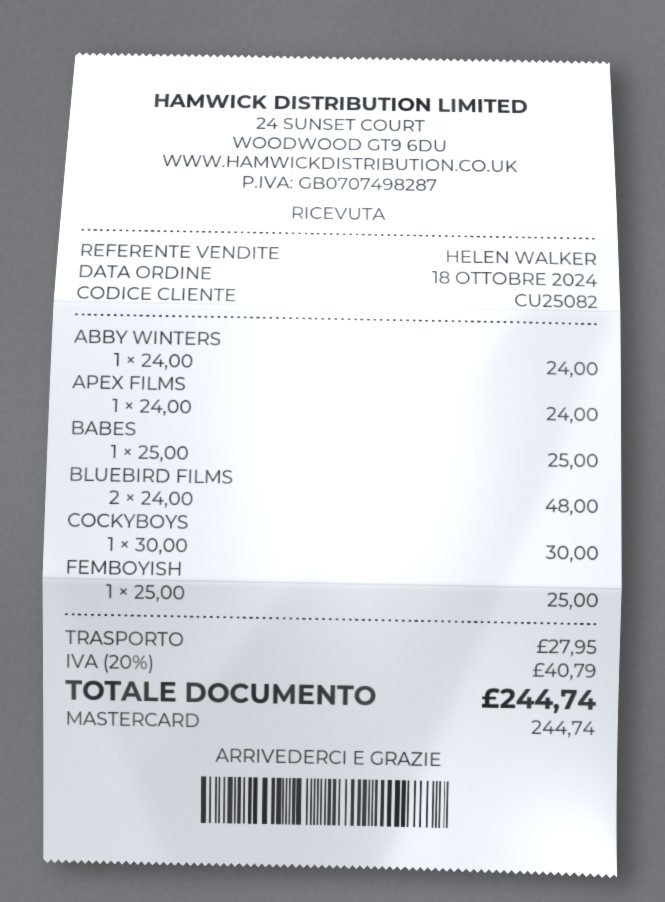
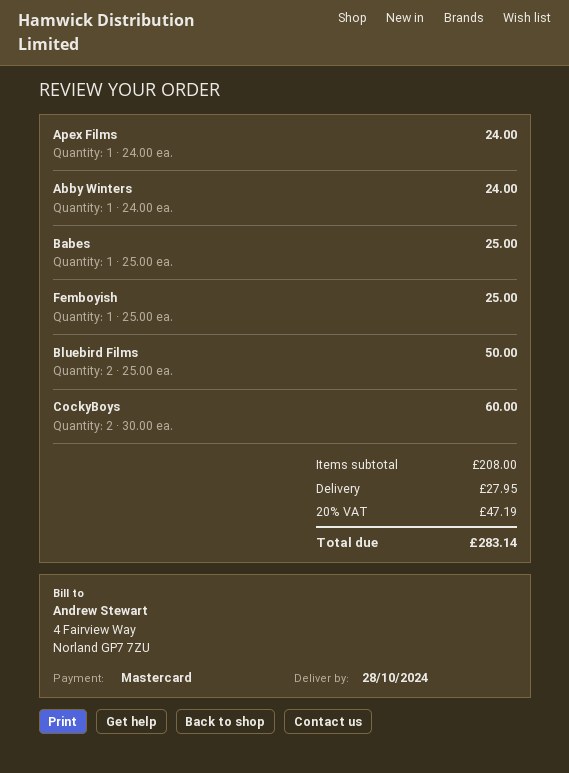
BLUEBIRD FILMS: 2 x 24.00 = 48.00 -> 2 x 25.00 = 50.00
COCKYBOYS: 1 x 30.00 = 30.00 -> 2 x 30.00 = 60.00
tax: 20% = 40.79 -> 20% = 47.19
total: 244.74 -> 283.14

